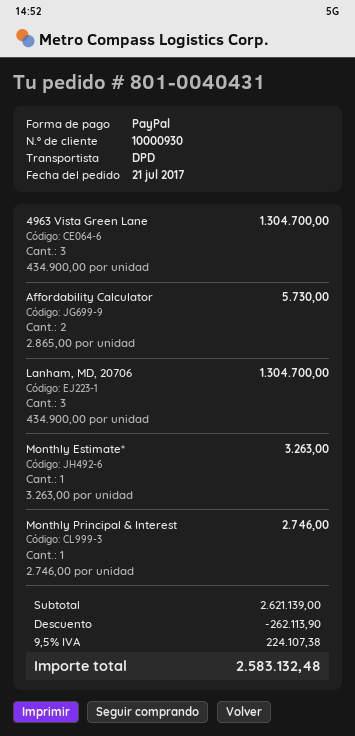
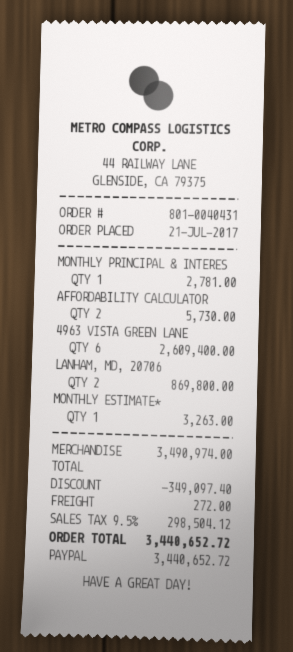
4963 Vista Green Lane: 3 for 1304700.00 -> 6 for 2609400.00
Lanham, MD, 20706: 3 for 1304700.00 -> 2 for 869800.00
Monthly Principal & Interest: 1 for 2746.00 -> 1 for 2781.00
subtotal: 2621139.00 -> 3490974.00
discount: 262113.90 -> 349097.40
shipping: none -> 272.00
tax: 9.5% = 224107.38 -> 9.5% = 298504.12
total: 2583132.48 -> 3440652.72

